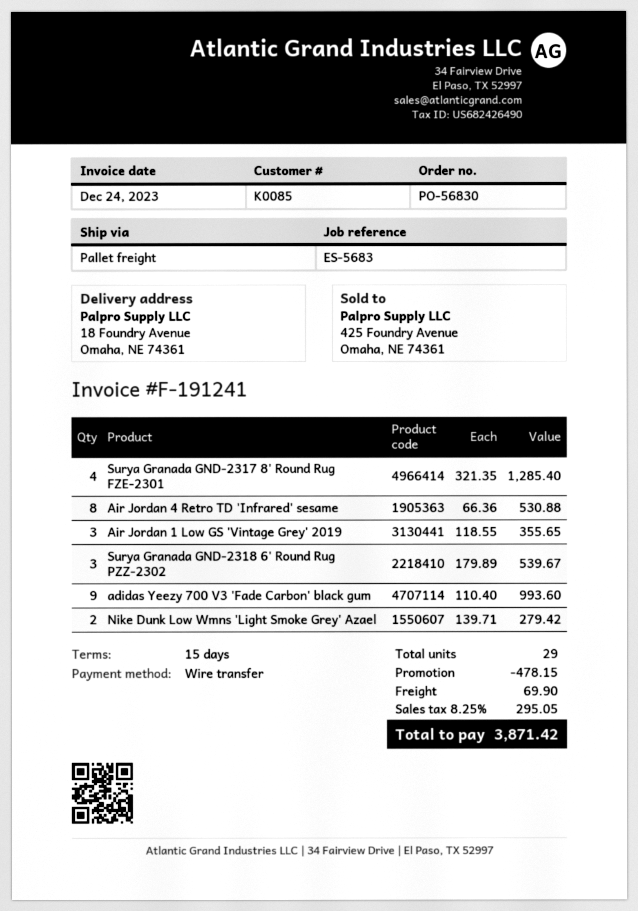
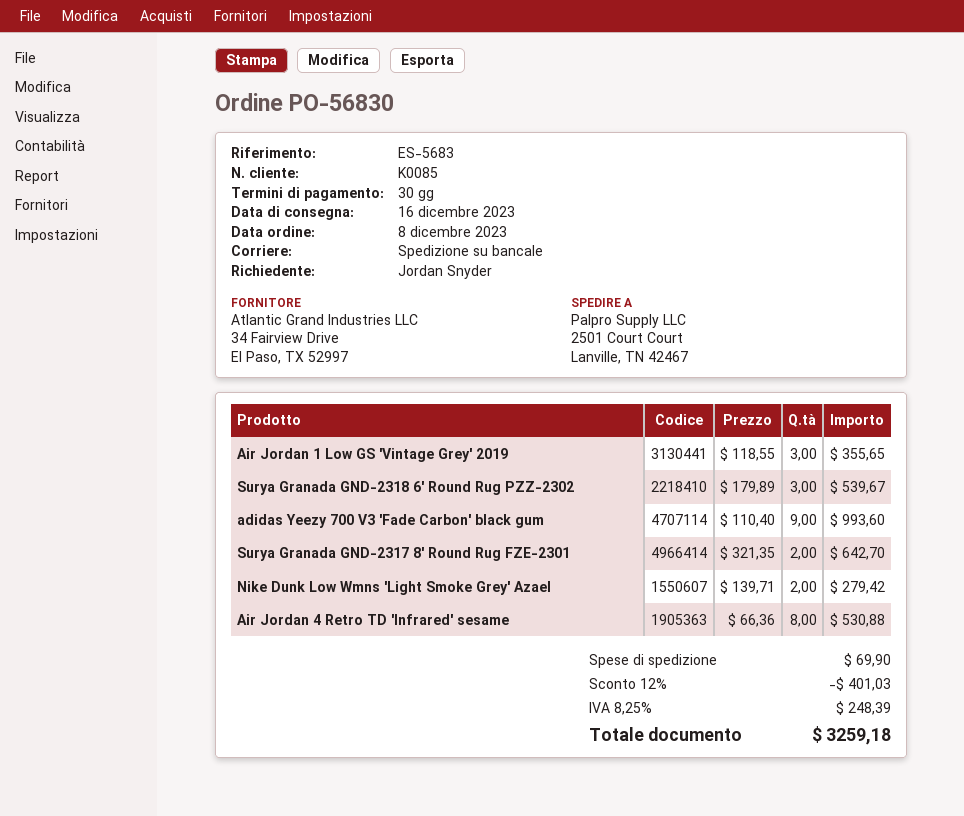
payment terms: 15 days -> 30 days
ship to: 18 Foundry Avenue, Omaha, NE 74361 -> 2501 Court Court, Lanville, TN 42467
Surya Granada GND-2317 8' Round Rug FZE-2301: 4 x 321.35 = 1285.40 -> 2 x 321.35 = 642.70
discount: 478.15 -> 401.03
tax: 8.25% = 295.05 -> 8.25% = 248.39
total: 3871.42 -> 3259.18

